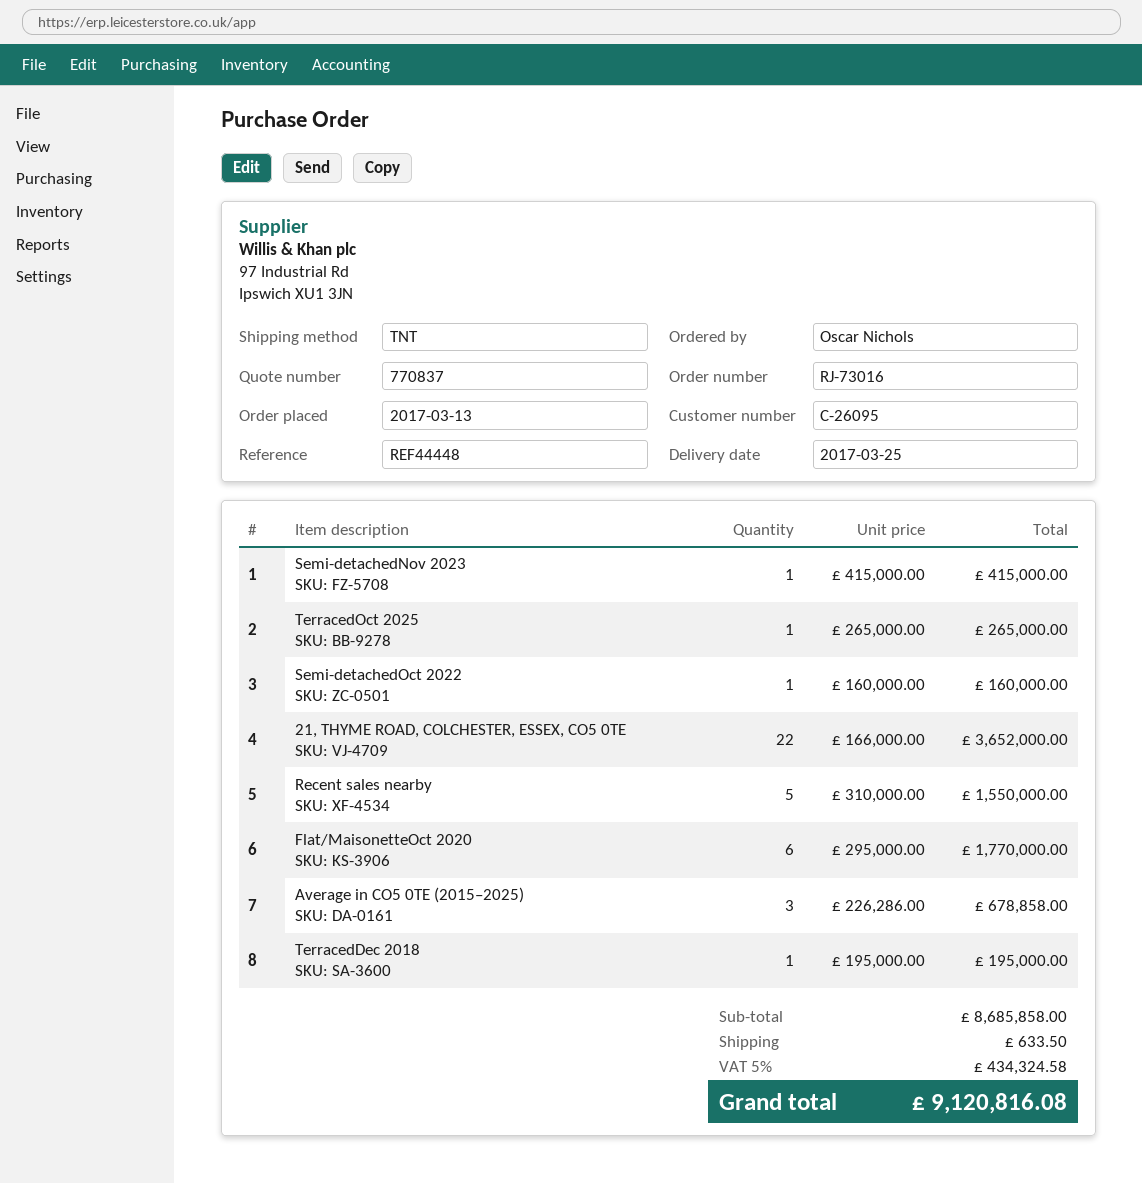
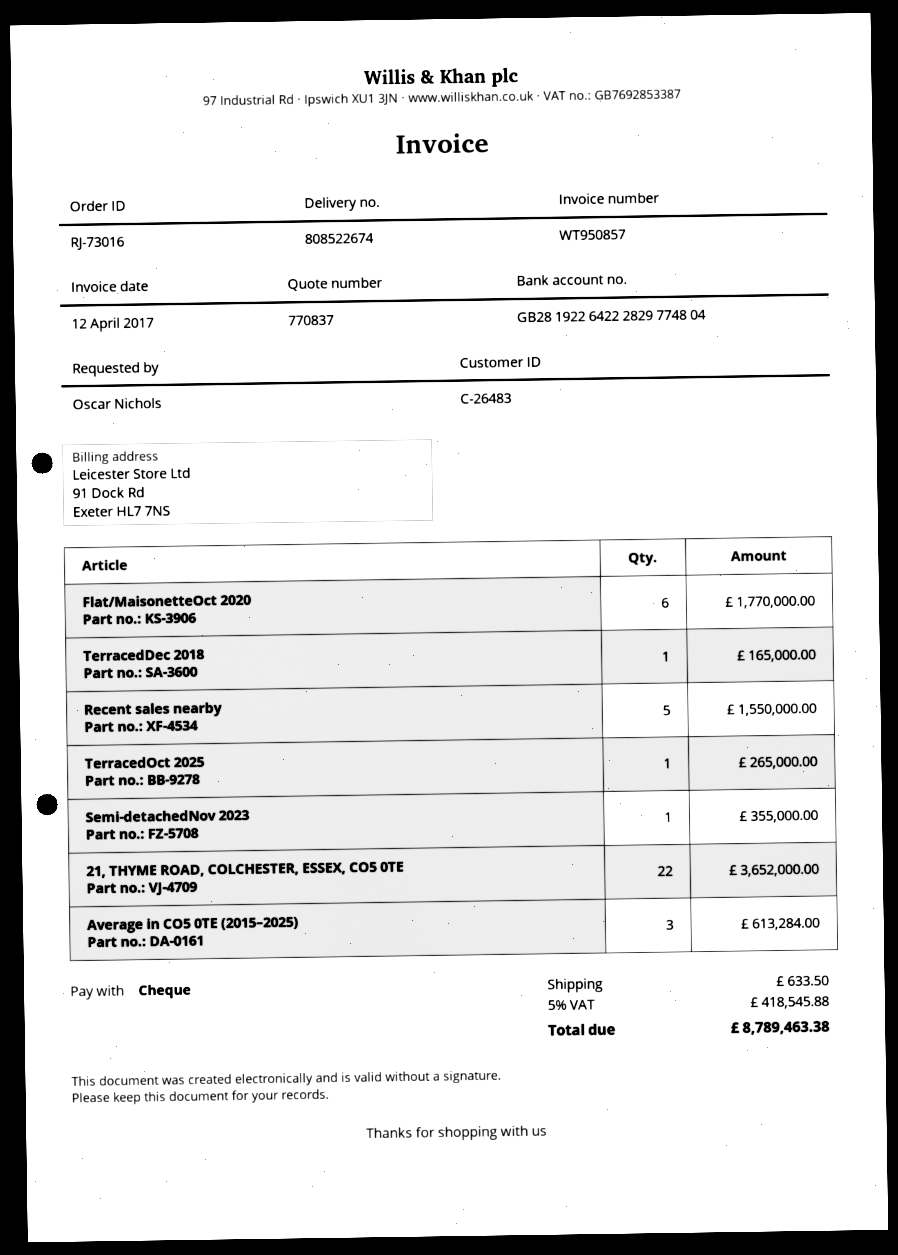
customer number: C-26095 -> C-26483
Semi-detachedNov 2023: 1 for 415000.00 -> 1 for 355000.00
Semi-detachedOct 2022: 1 for 160000.00 -> none
Average in CO5 0TE (2015–2025): 3 for 678858.00 -> 3 for 613284.00
TerracedDec 2018: 1 for 195000.00 -> 1 for 165000.00
tax: 5% = 434324.58 -> 5% = 418545.88
total: 9120816.08 -> 8789463.38

